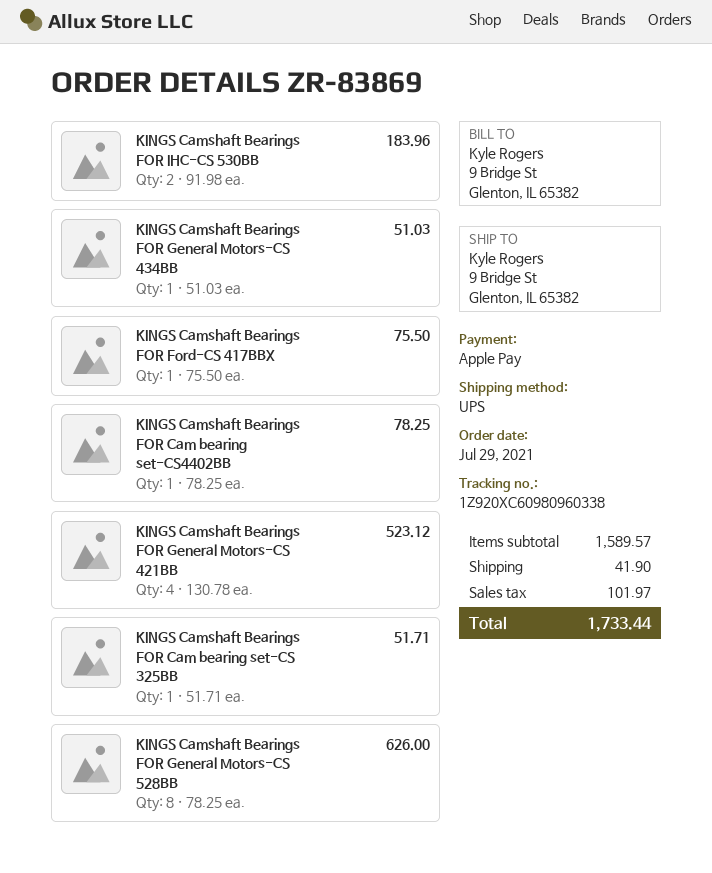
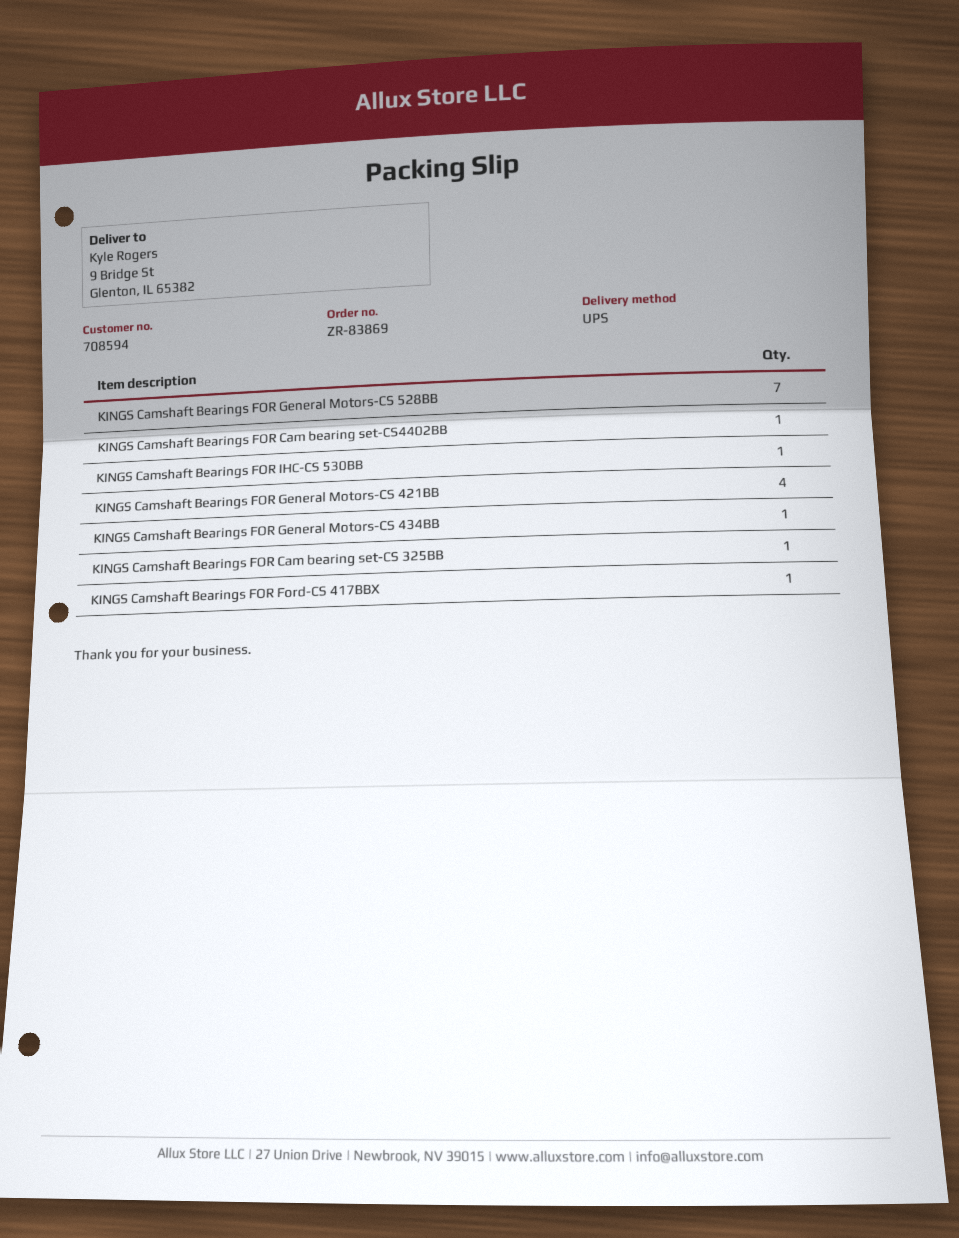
KINGS Camshaft Bearings FOR IHC-CS 530BB: 2 -> 1
KINGS Camshaft Bearings FOR General Motors-CS 528BB: 8 -> 7

